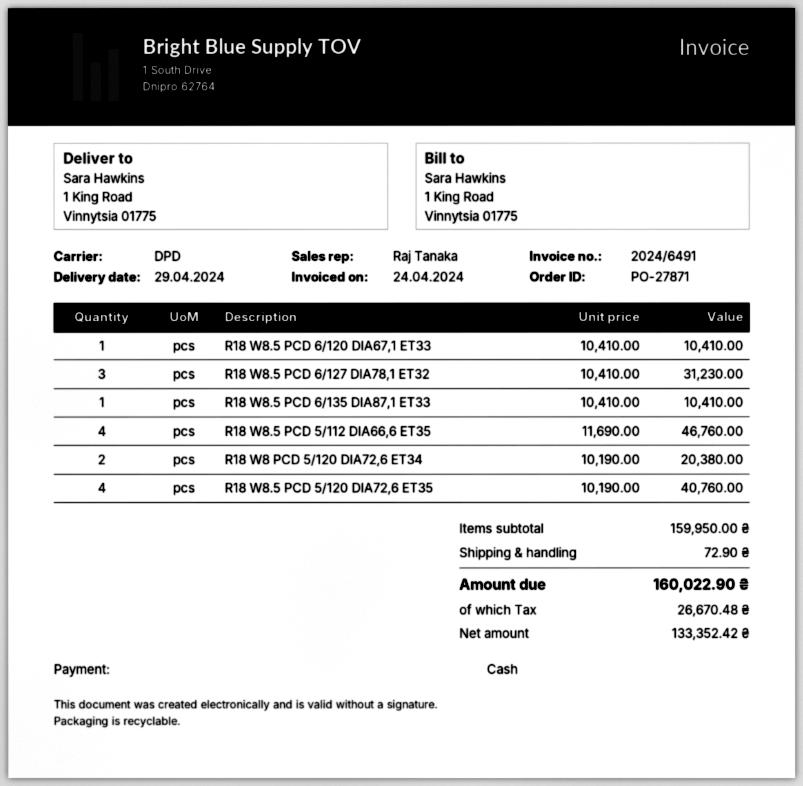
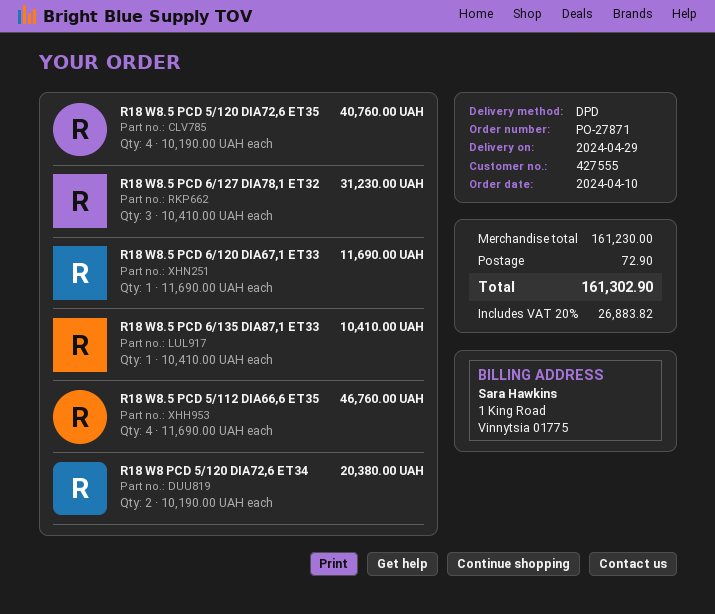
R18 W8.5 PCD 6/120 DIA67,1 ET33: 1 x 10410.00 = 10410.00 -> 1 x 11690.00 = 11690.00
subtotal: 159950.00 -> 161230.00
tax: 26670.48 -> 26883.82
total: 160022.90 -> 161302.90

